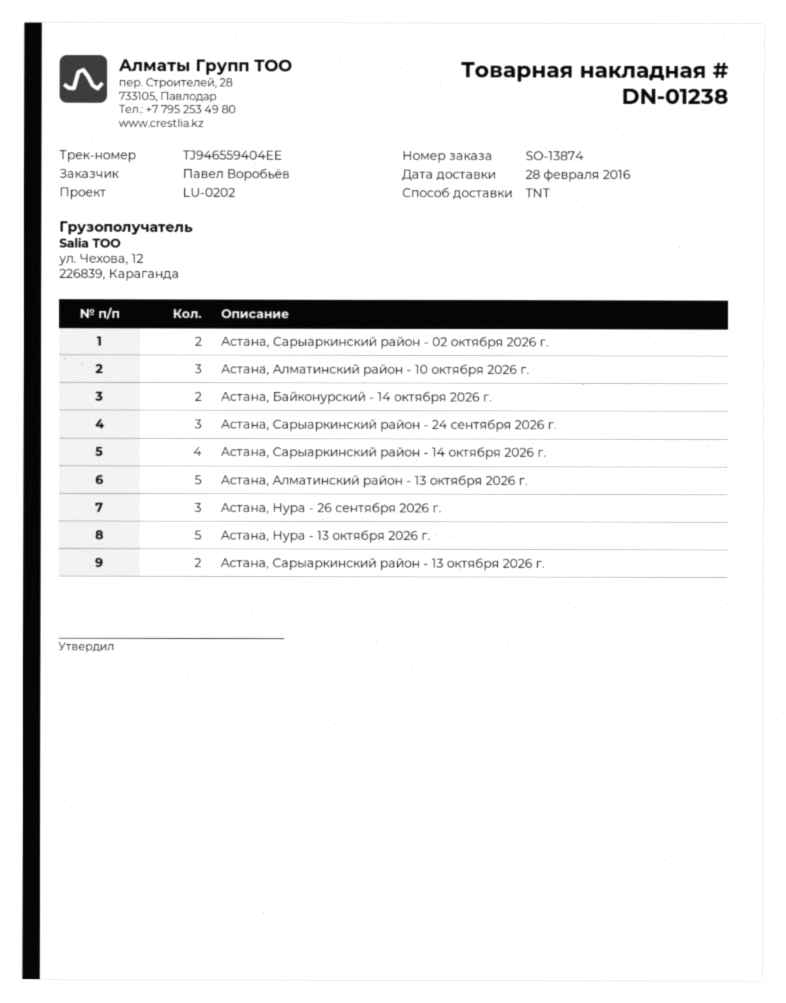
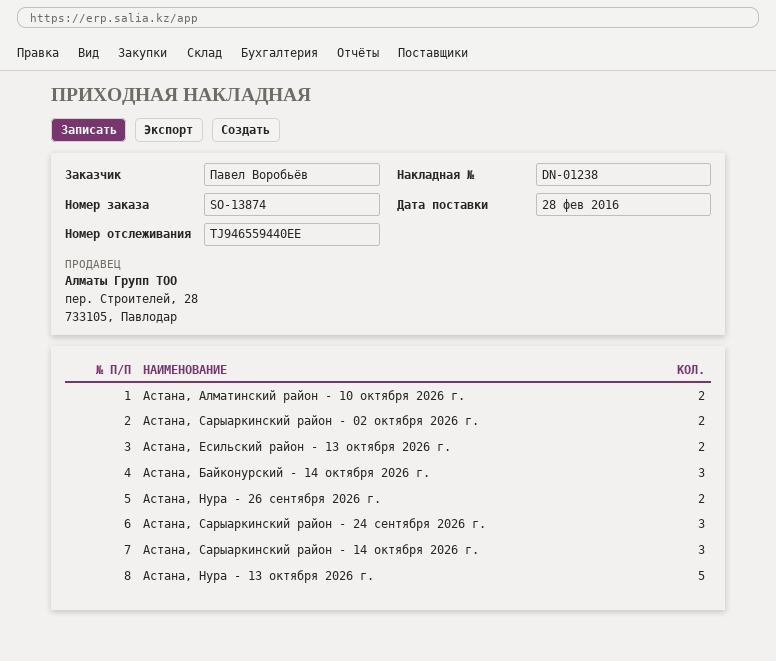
tracking number: TJ946559404EE -> TJ946559440EE
Астана, Алматинский район - 10 октября 2026 г.: 3 -> 2
Астана, Байконурский - 14 октября 2026 г.: 2 -> 3
Астана, Сарыаркинский район - 14 октября 2026 г.: 4 -> 3
Астана, Алматинский район - 13 октября 2026 г.: 5 -> none
Астана, Нура - 26 сентября 2026 г.: 3 -> 2
Астана, Сарыаркинский район - 13 октября 2026 г.: 2 -> none
Астана, Есильский район - 13 октября 2026 г.: none -> 2

